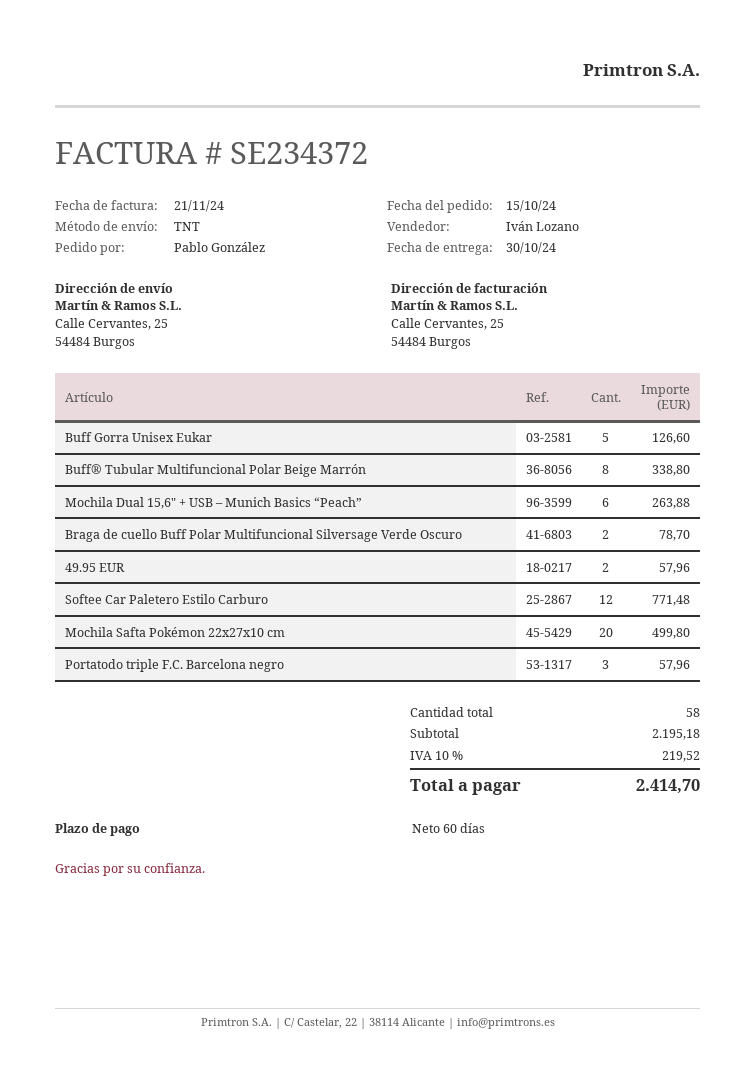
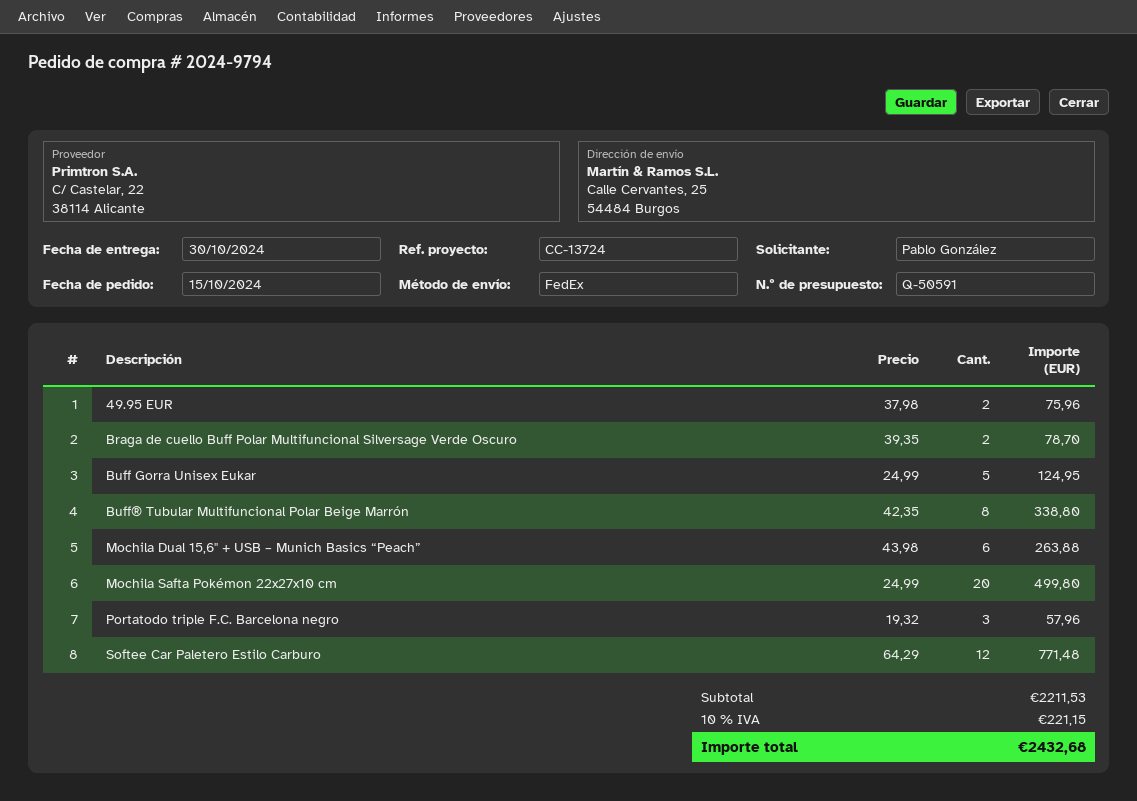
shipping method: TNT -> FedEx
Buff Gorra Unisex Eukar: 5 for 126.60 -> 5 for 124.95
49.95 EUR: 2 for 57.96 -> 2 for 75.96
subtotal: 2195.18 -> 2211.53
tax: 10% = 219.52 -> 10% = 221.15
total: 2414.70 -> 2432.68

